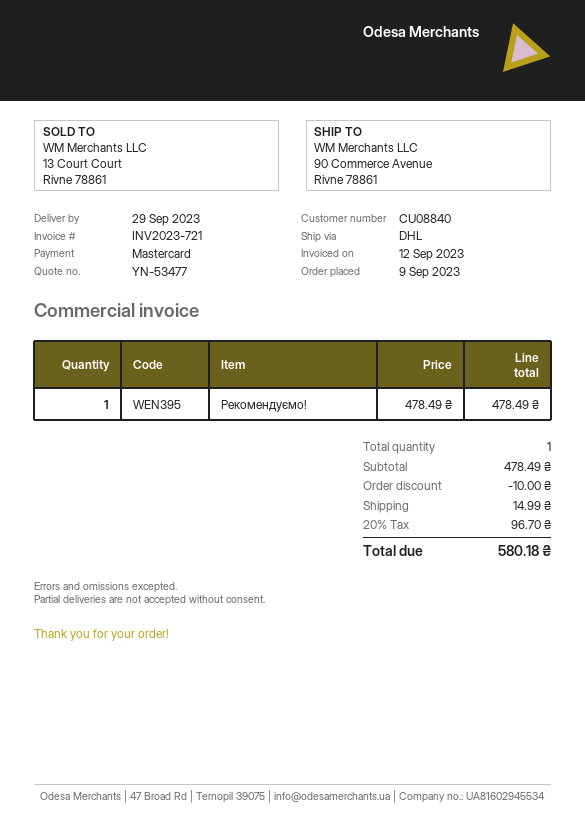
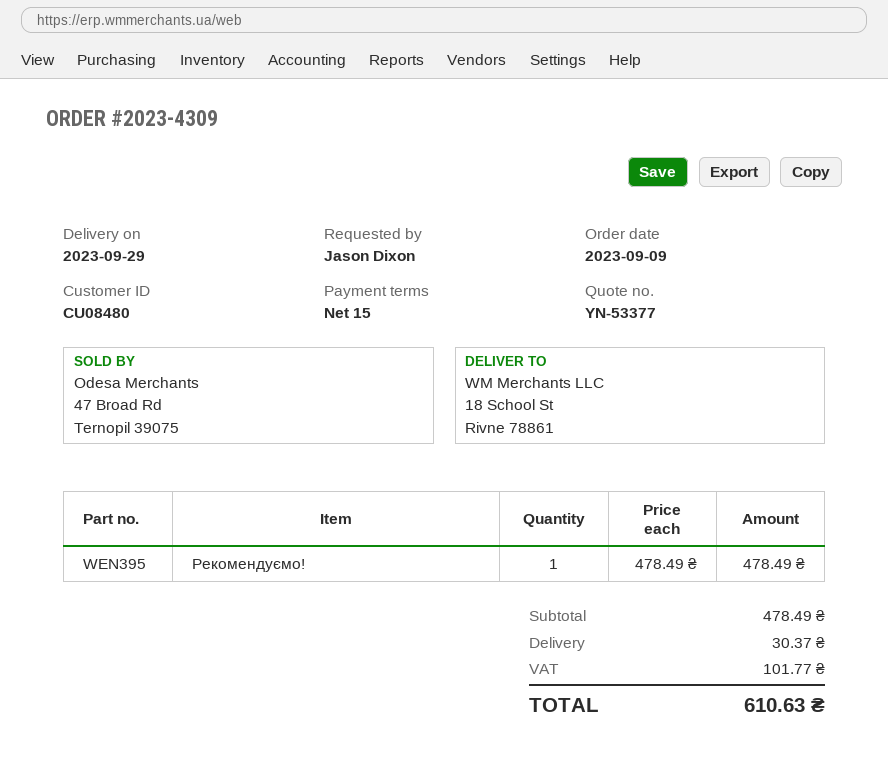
quote number: YN-53477 -> YN-53377
customer number: CU08840 -> CU08480
ship to: 90 Commerce Avenue, Rivne 78861 -> 18 School St, Rivne 78861
discount: 10.00 -> none
shipping: 14.99 -> 30.37
tax: 96.70 -> 101.77
total: 580.18 -> 610.63

